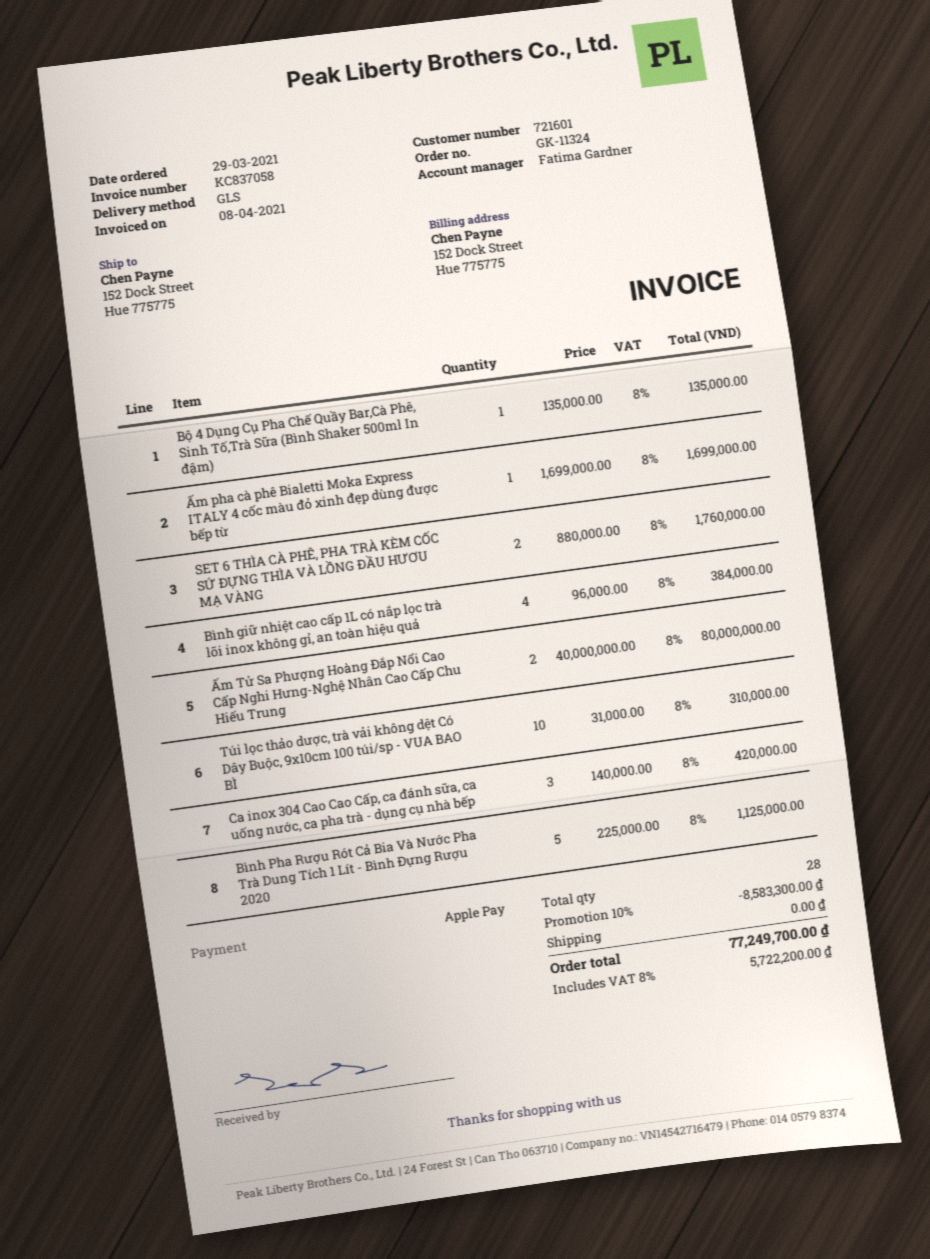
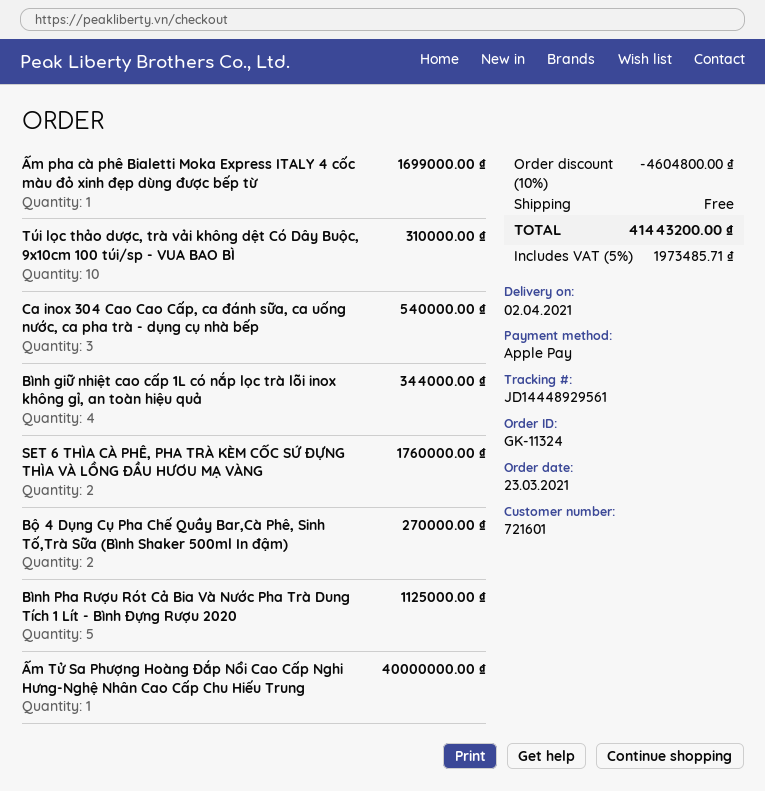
order date: 2021-03-29 -> 2021-03-23
Bộ 4 Dụng Cụ Pha Chế Quầy Bar,Cà Phê, Sinh Tố,Trà Sữa (Bình Shaker 500ml In đậm): 1 for 135000.00 -> 2 for 270000.00
Bình giữ nhiệt cao cấp 1L có nắp lọc trà lõi inox không gỉ, an toàn hiệu quả: 4 for 384000.00 -> 4 for 344000.00
Ấm Tử Sa Phượng Hoàng Đắp Nổi Cao Cấp Nghi Hưng-Nghệ Nhân Cao Cấp Chu Hiếu Trung: 2 for 80000000.00 -> 1 for 40000000.00
Ca inox 304 Cao Cao Cấp, ca đánh sữa, ca uống nước, ca pha trà - dụng cụ nhà bếp: 3 for 420000.00 -> 3 for 540000.00
discount: 10% = 8583300.00 -> 10% = 4604800.00
tax: 8% = 5722200.00 -> 5% = 1973485.71
total: 77249700.00 -> 41443200.00

